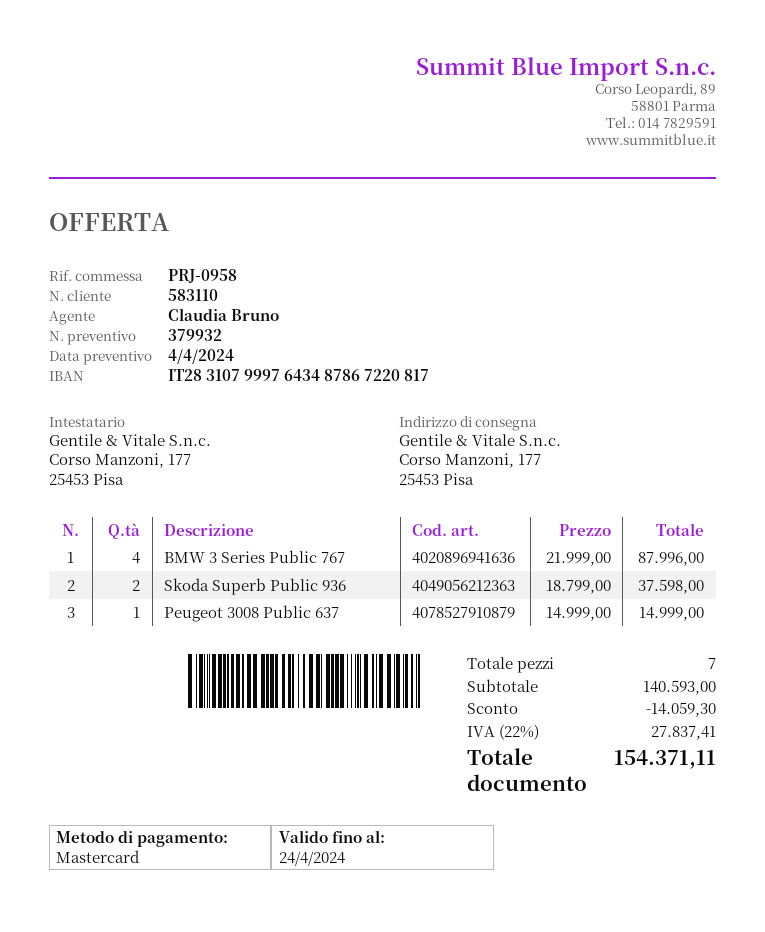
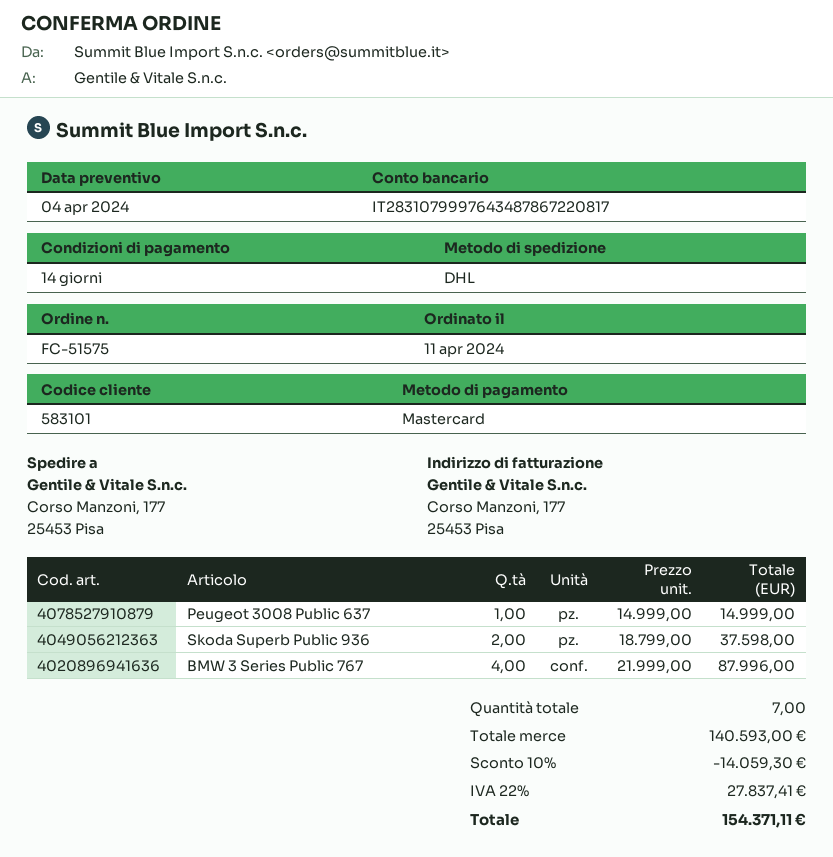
customer number: 583110 -> 583101

